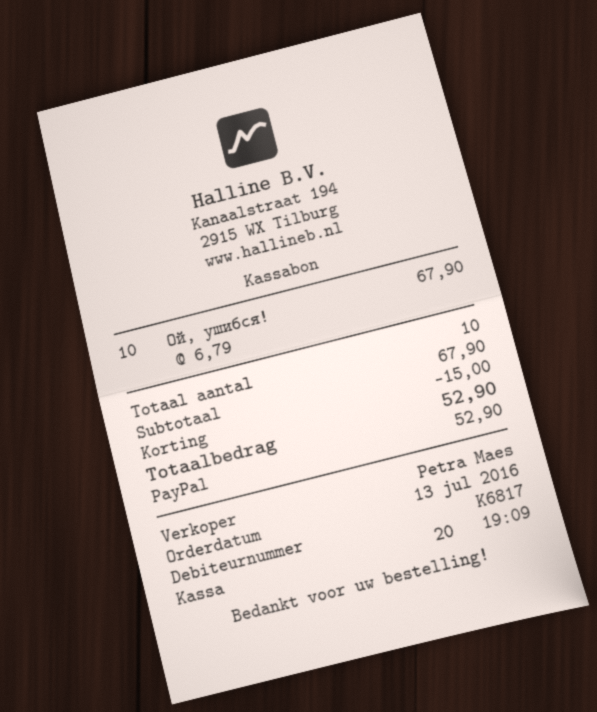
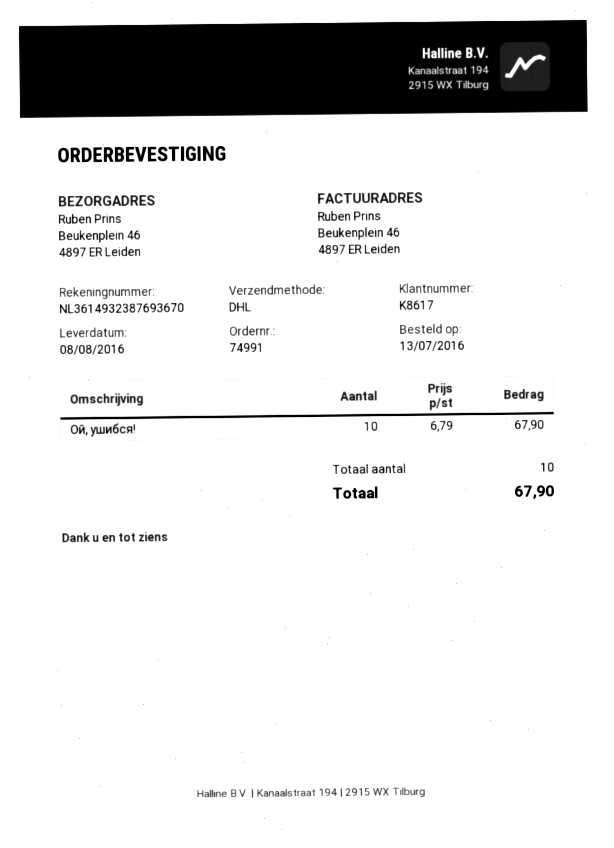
customer number: K6817 -> K8617
discount: 15.00 -> none
total: 52.90 -> 67.90

